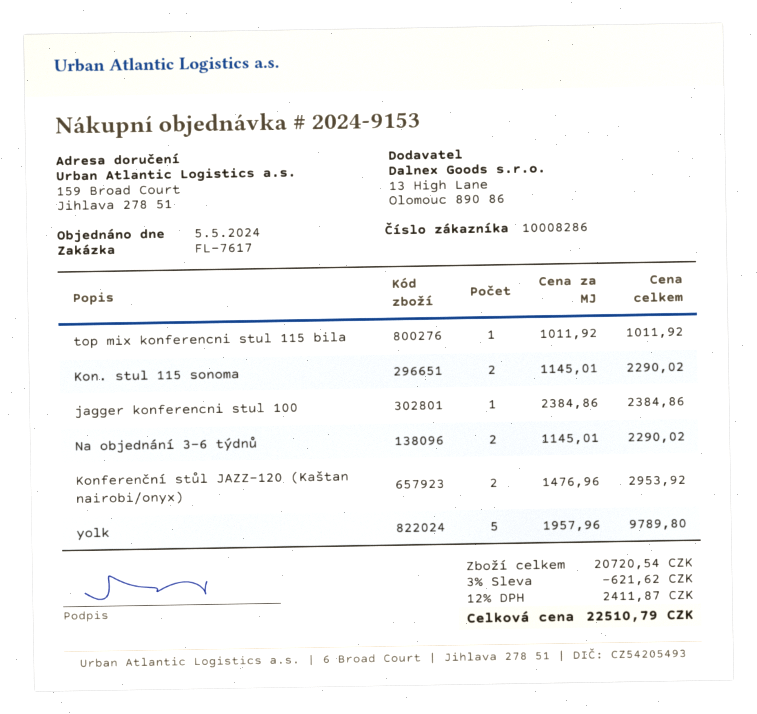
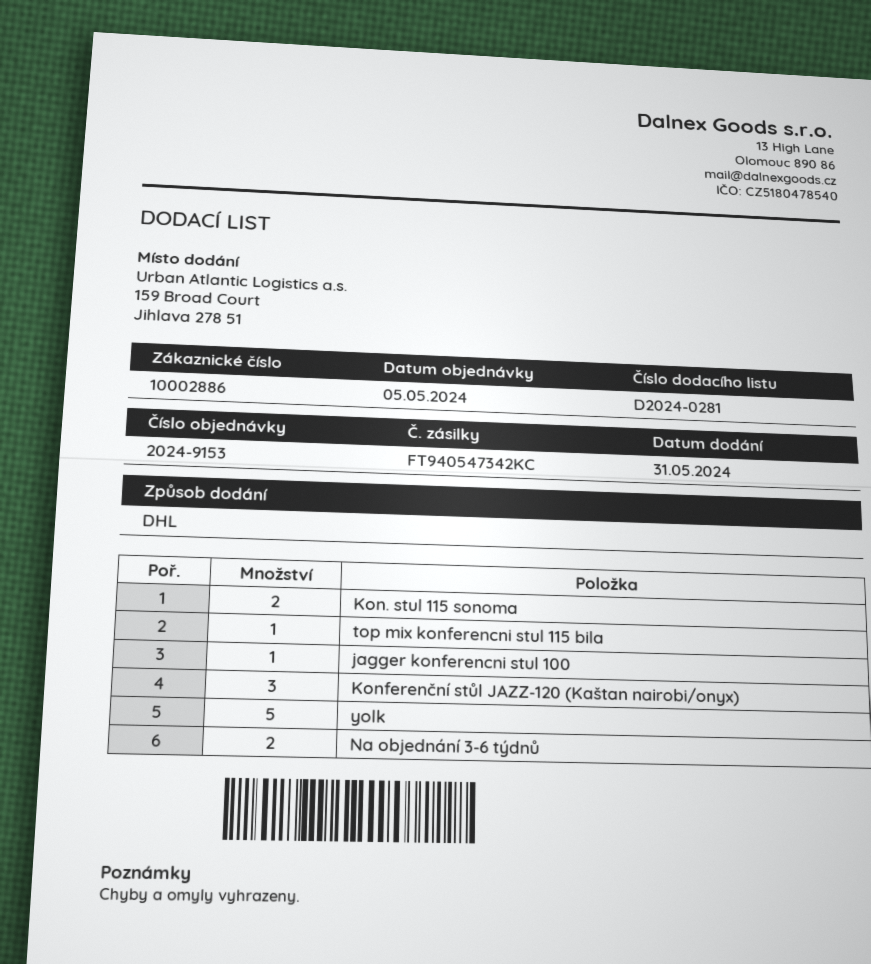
customer number: 10008286 -> 10002886
Konferenční stůl JAZZ-120 (Kaštan nairobi/onyx): 2 -> 3

